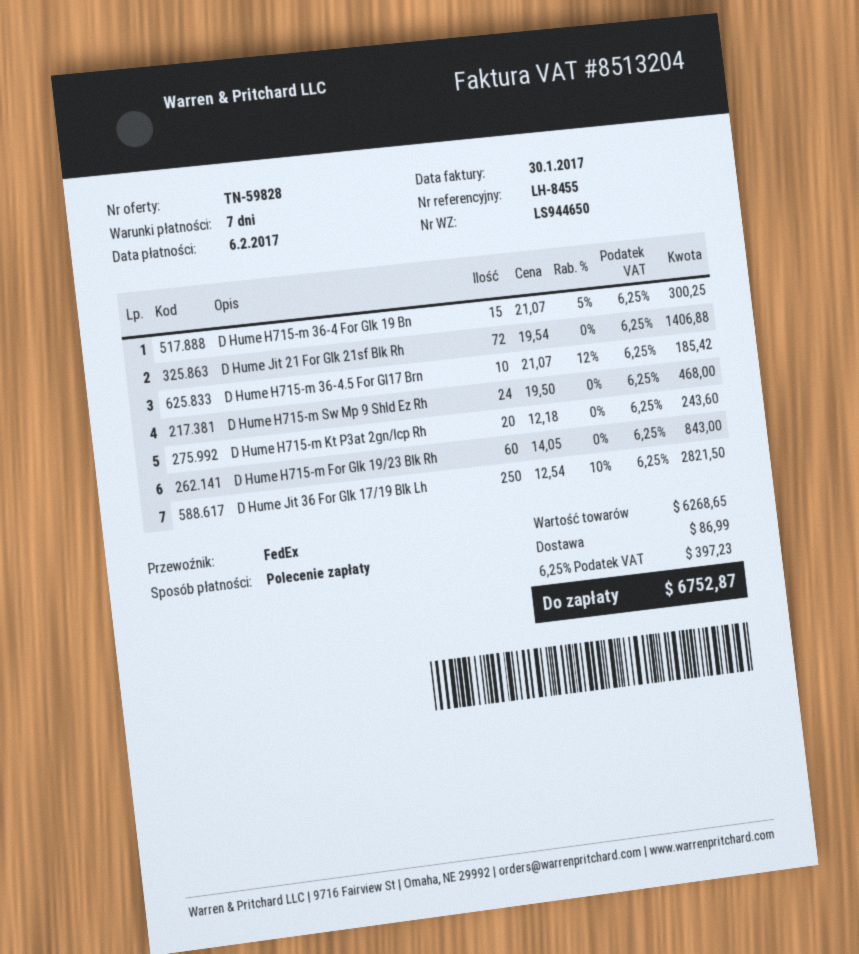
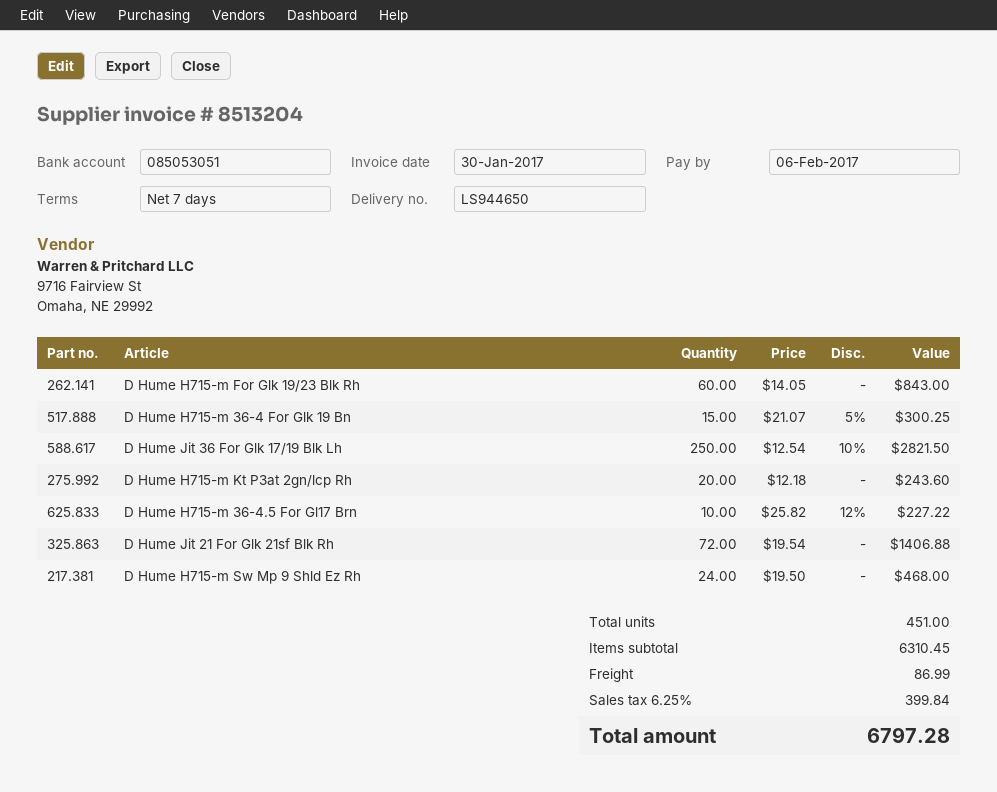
D Hume H715-m 36-4.5 For Gl17 Brn: 10 x 21.07 - 12% = 185.42 -> 10 x 25.82 - 12% = 227.22
subtotal: 6268.65 -> 6310.45
tax: 6.25% = 397.23 -> 6.25% = 399.84
total: 6752.87 -> 6797.28

